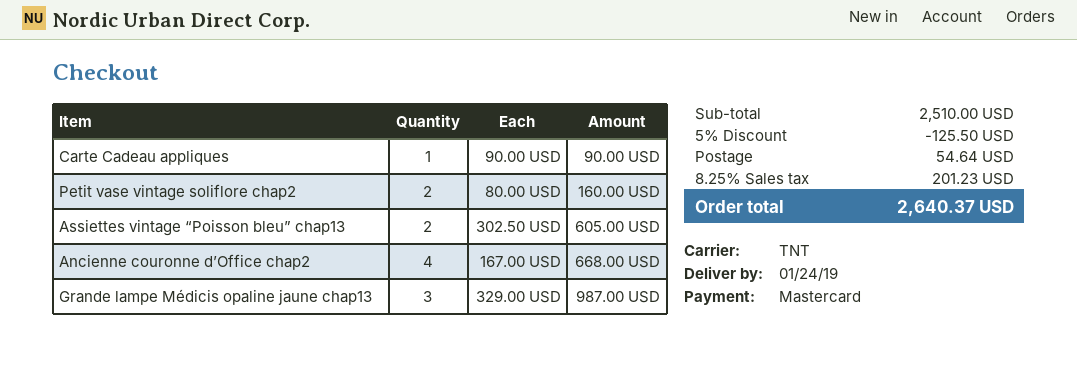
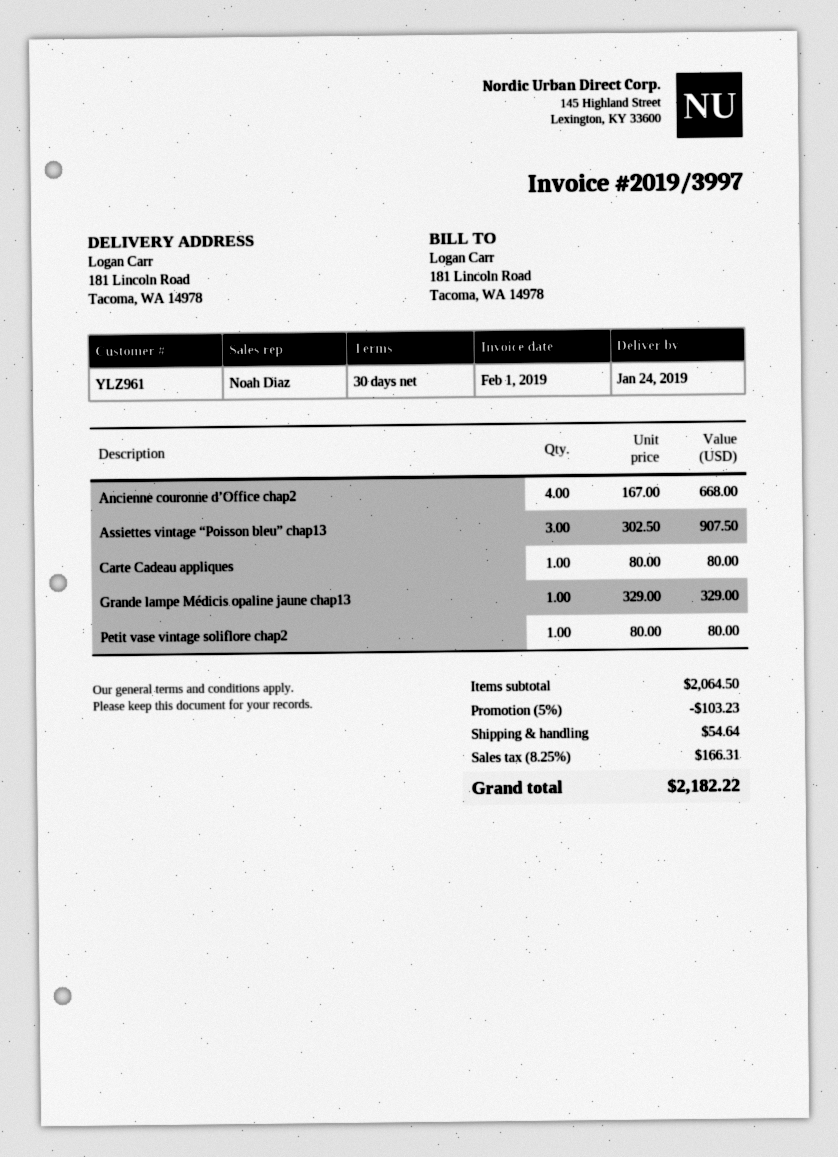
Carte Cadeau appliques: 1 x 90.00 = 90.00 -> 1 x 80.00 = 80.00
Petit vase vintage soliflore chap2: 2 x 80.00 = 160.00 -> 1 x 80.00 = 80.00
Assiettes vintage “Poisson bleu” chap13: 2 x 302.50 = 605.00 -> 3 x 302.50 = 907.50
Grande lampe Médicis opaline jaune chap13: 3 x 329.00 = 987.00 -> 1 x 329.00 = 329.00
subtotal: 2510.00 -> 2064.50
discount: 5% = 125.50 -> 5% = 103.23
tax: 8.25% = 201.23 -> 8.25% = 166.31
total: 2640.37 -> 2182.22

